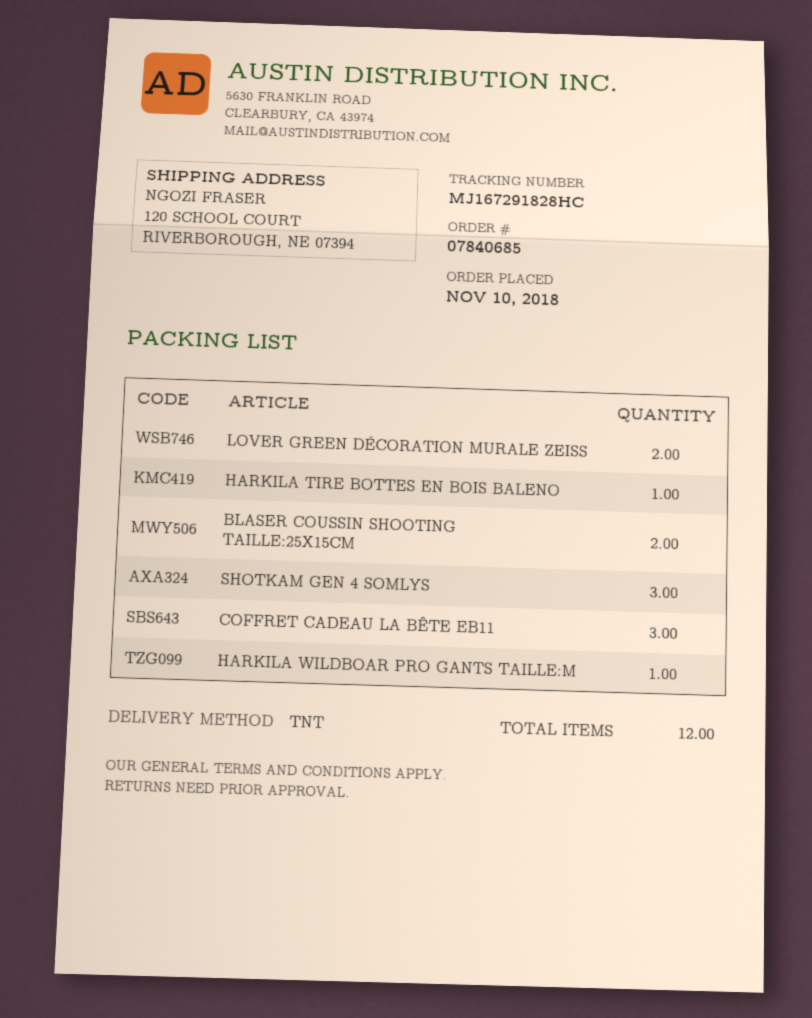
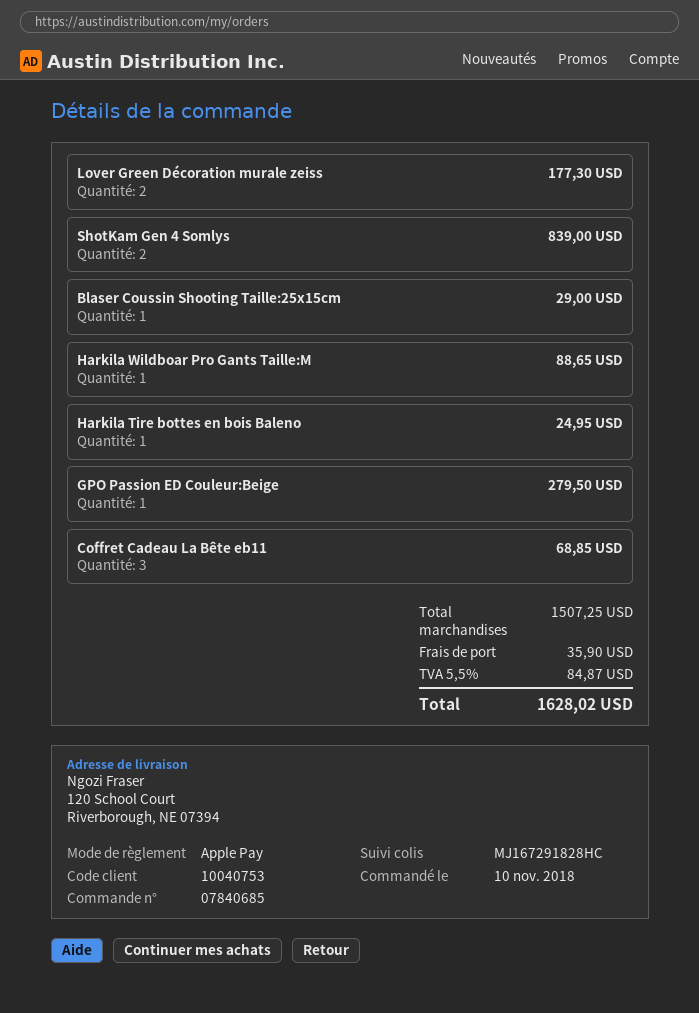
BLASER COUSSIN SHOOTING TAILLE:25X15CM: 2 -> 1
SHOTKAM GEN 4 SOMLYS: 3 -> 2
GPO Passion ED Couleur:Beige: none -> 1

